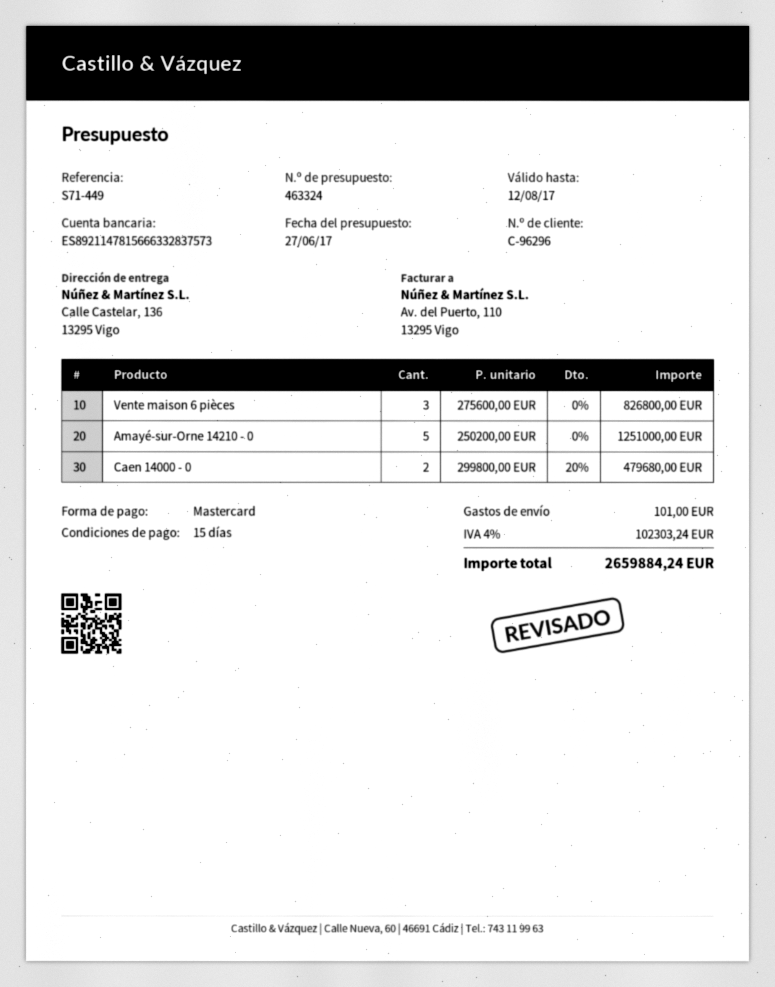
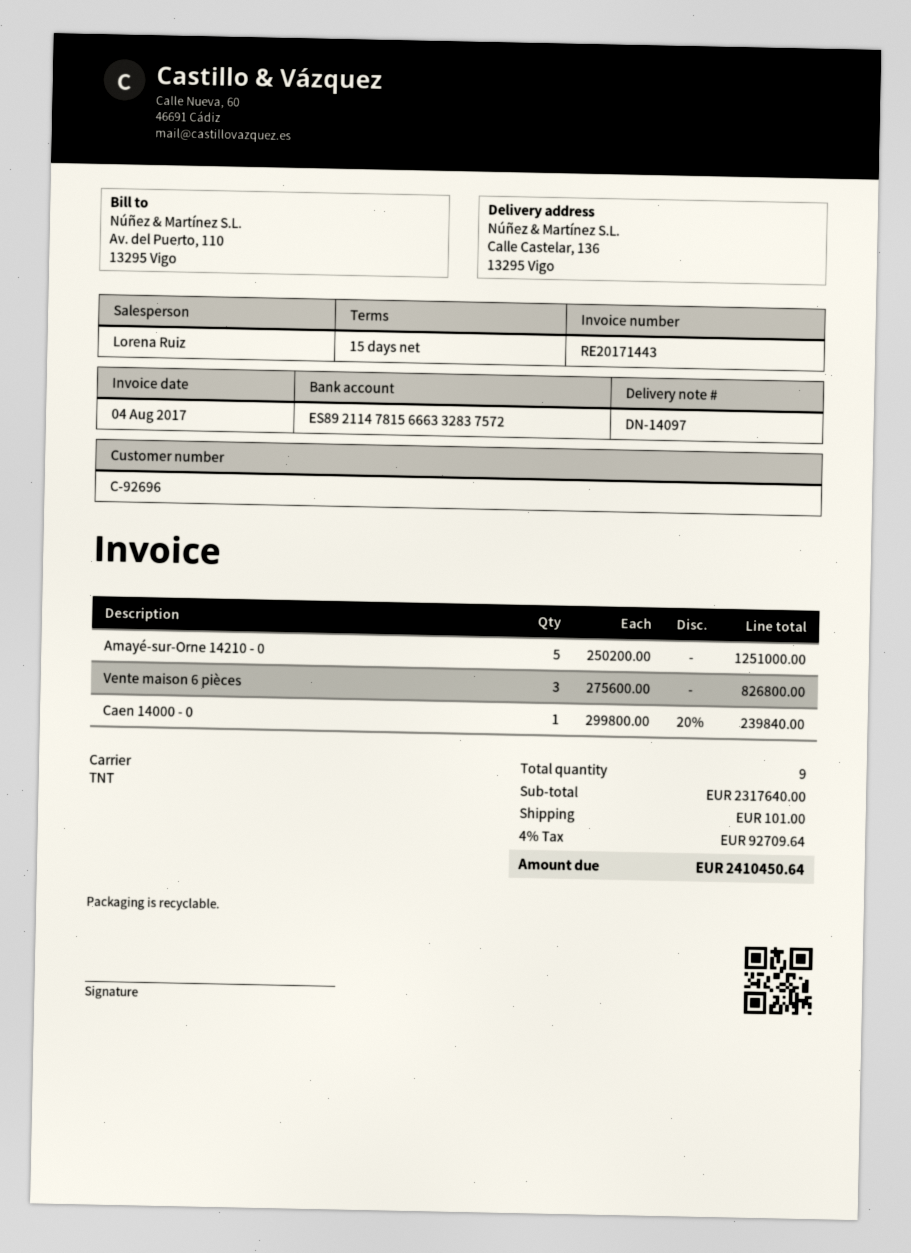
customer number: C-96296 -> C-92696
bank account: ES8921147815666332837573 -> ES8921147815666332837572
Caen 14000 - 0: 2 x 299800.00 - 20% = 479680.00 -> 1 x 299800.00 - 20% = 239840.00
tax: 4% = 102303.24 -> 4% = 92709.64
total: 2659884.24 -> 2410450.64

